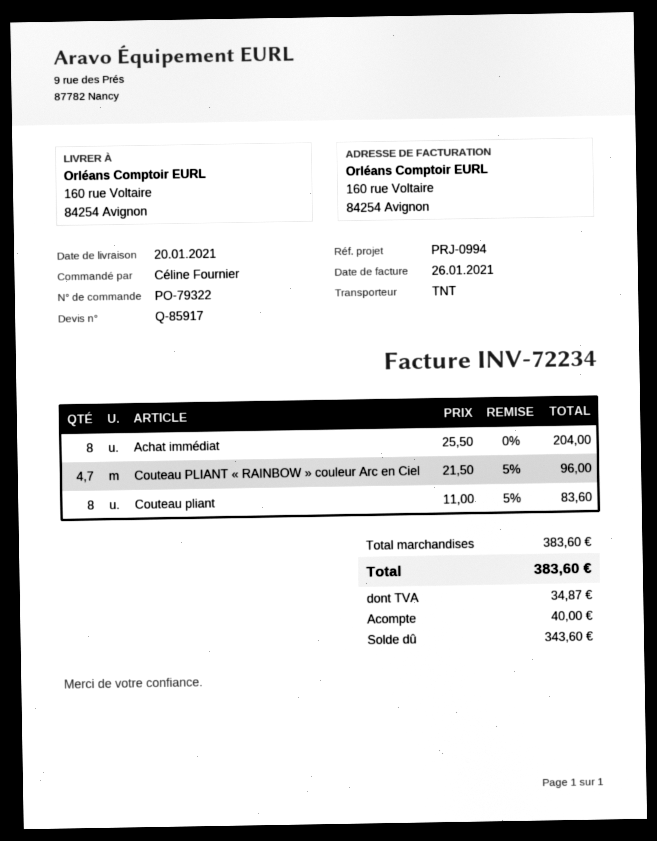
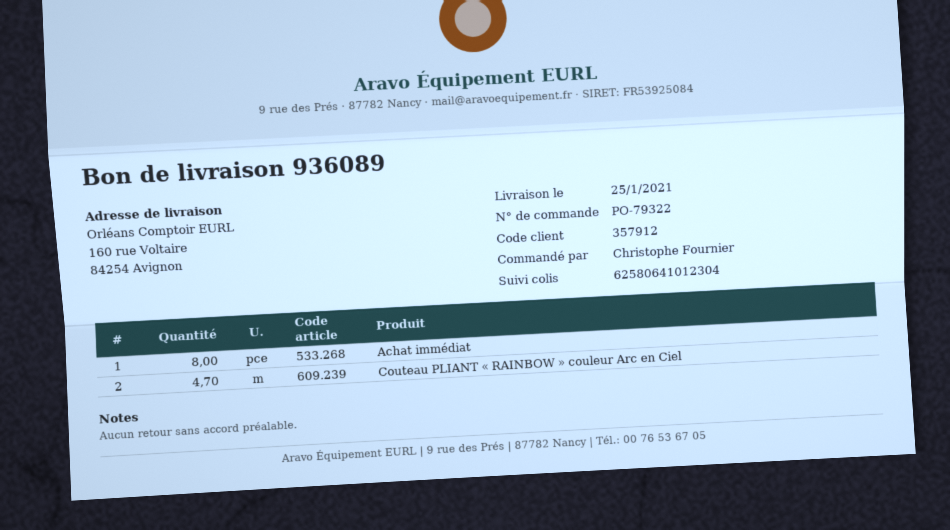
delivery date: 2021-01-20 -> 2021-01-25
ordered by: Céline Fournier -> Christophe Fournier
Couteau pliant: 8 -> none

